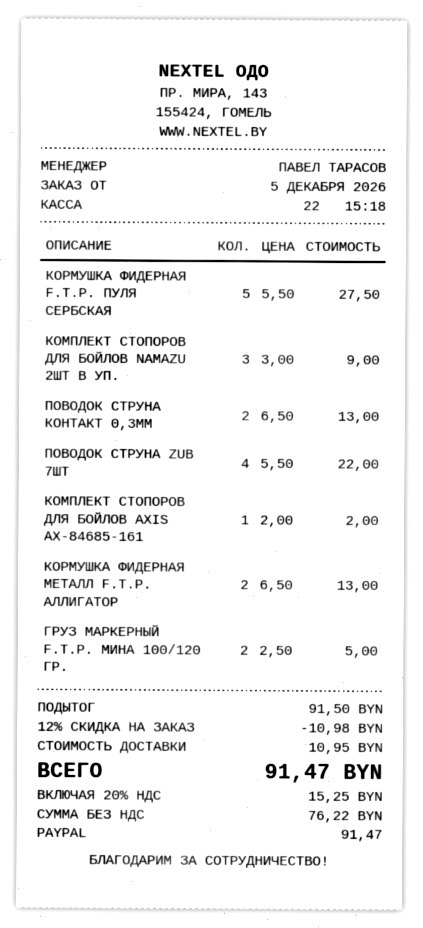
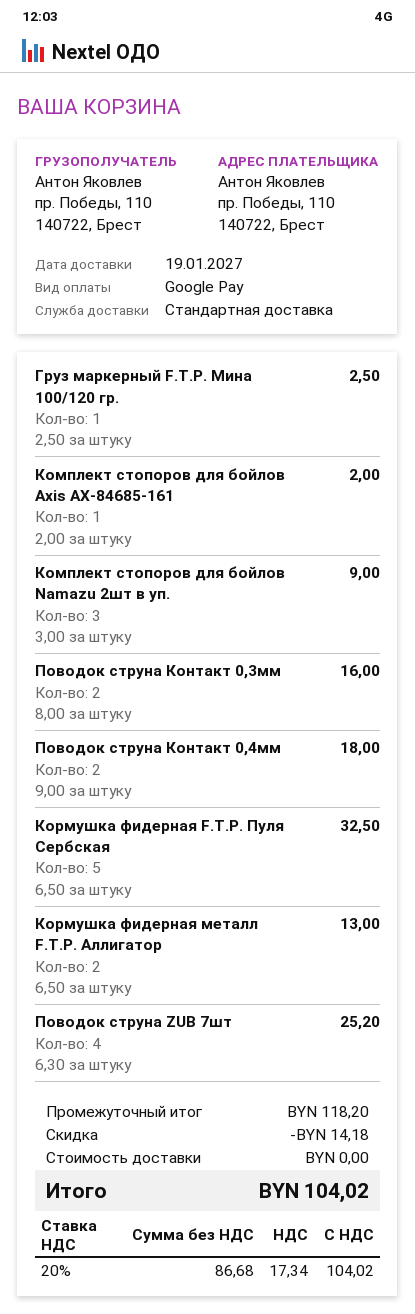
payment method: PayPal -> Google Pay
КОРМУШКА ФИДЕРНАЯ F.T.P. ПУЛЯ СЕРБСКАЯ: 5 x 5.50 = 27.50 -> 5 x 6.50 = 32.50
ПОВОДОК СТРУНА КОНТАКТ 0,3ММ: 2 x 6.50 = 13.00 -> 2 x 8.00 = 16.00
ПОВОДОК СТРУНА ZUB 7ШТ: 4 x 5.50 = 22.00 -> 4 x 6.30 = 25.20
ГРУЗ МАРКЕРНЫЙ F.T.P. МИНА 100/120 ГР.: 2 x 2.50 = 5.00 -> 1 x 2.50 = 2.50
Поводок струна Контакт 0,4мм: none -> 2 x 9.00 = 18.00
subtotal: 91.50 -> 118.20
discount: 10.98 -> 14.18
shipping: 10.95 -> 0.00
net: 76.22 -> 86.68
tax: 20% = 15.25 -> 20% = 17.34
total: 91.47 -> 104.02

